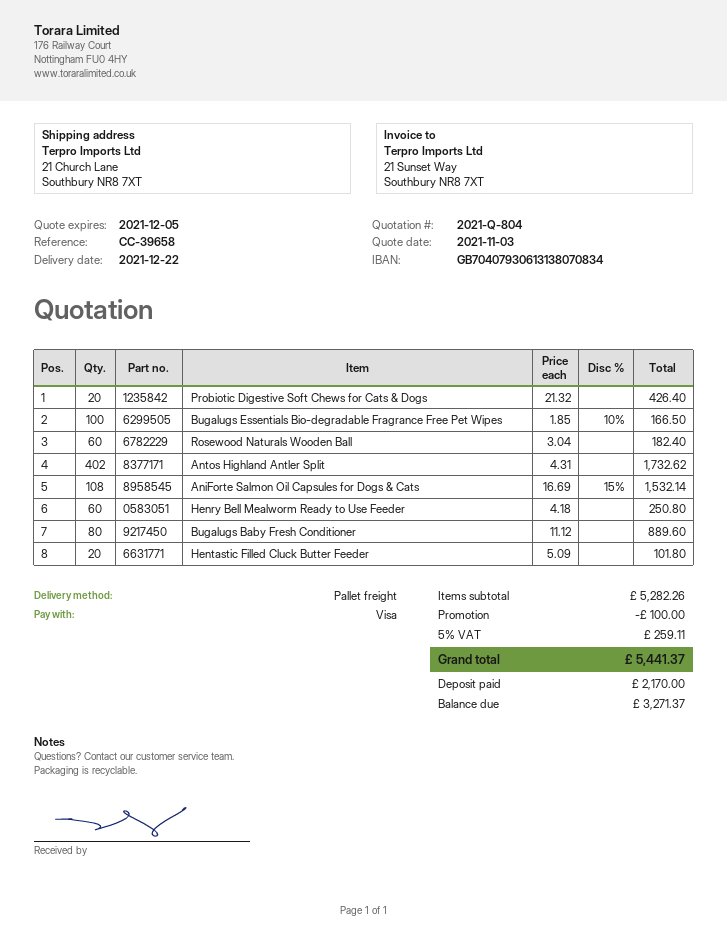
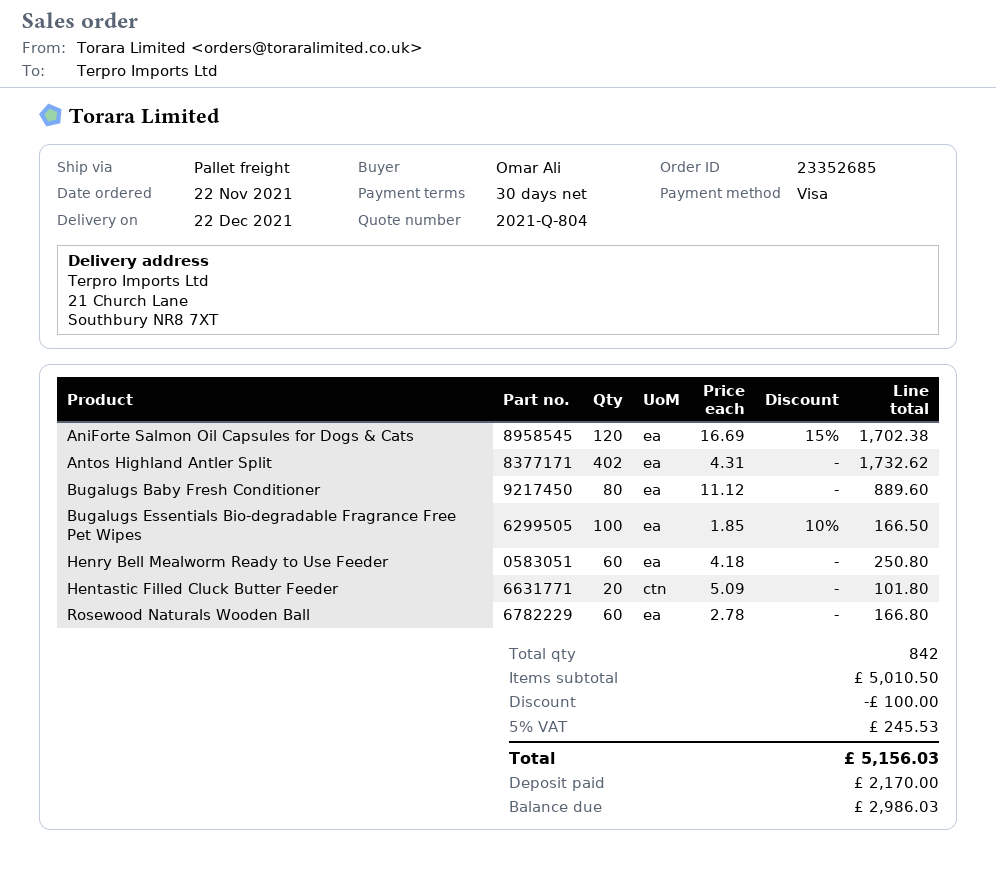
Probiotic Digestive Soft Chews for Cats & Dogs: 20 x 21.32 = 426.40 -> none
Rosewood Naturals Wooden Ball: 60 x 3.04 = 182.40 -> 60 x 2.78 = 166.80
AniForte Salmon Oil Capsules for Dogs & Cats: 108 x 16.69 - 15% = 1532.14 -> 120 x 16.69 - 15% = 1702.38
subtotal: 5282.26 -> 5010.50
tax: 5% = 259.11 -> 5% = 245.53
total: 5441.37 -> 5156.03
balance: 3271.37 -> 2986.03

